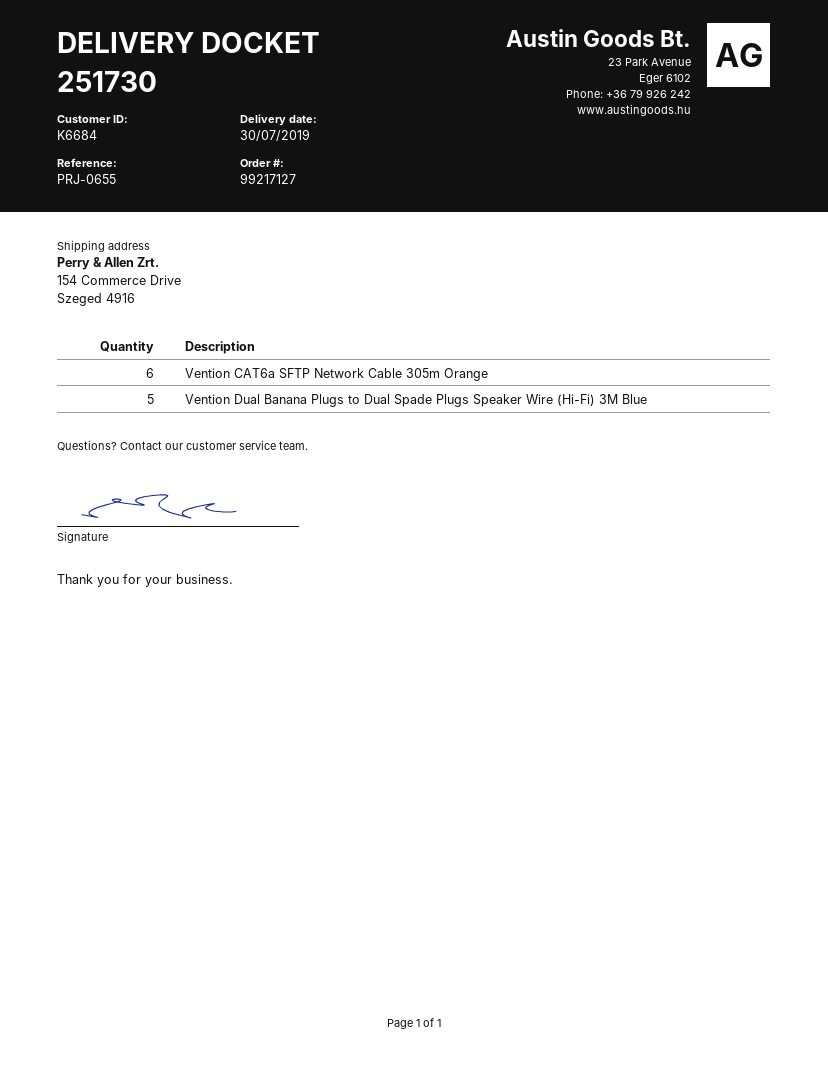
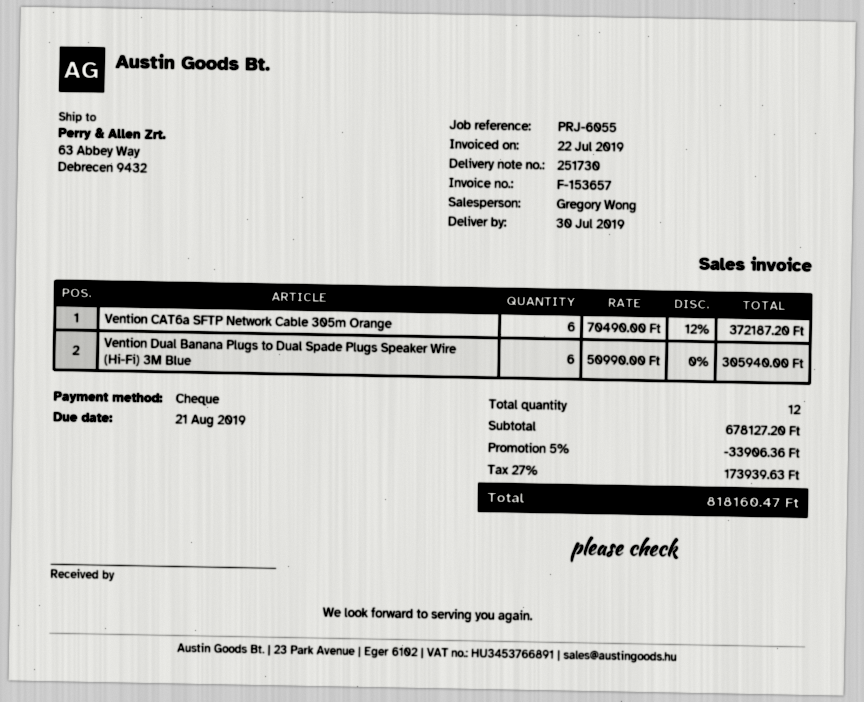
reference: PRJ-0655 -> PRJ-6055
ship to: 154 Commerce Drive, Szeged 4916 -> 63 Abbey Way, Debrecen 9432
Vention Dual Banana Plugs to Dual Spade Plugs Speaker Wire (Hi-Fi) 3M Blue: 5 -> 6

